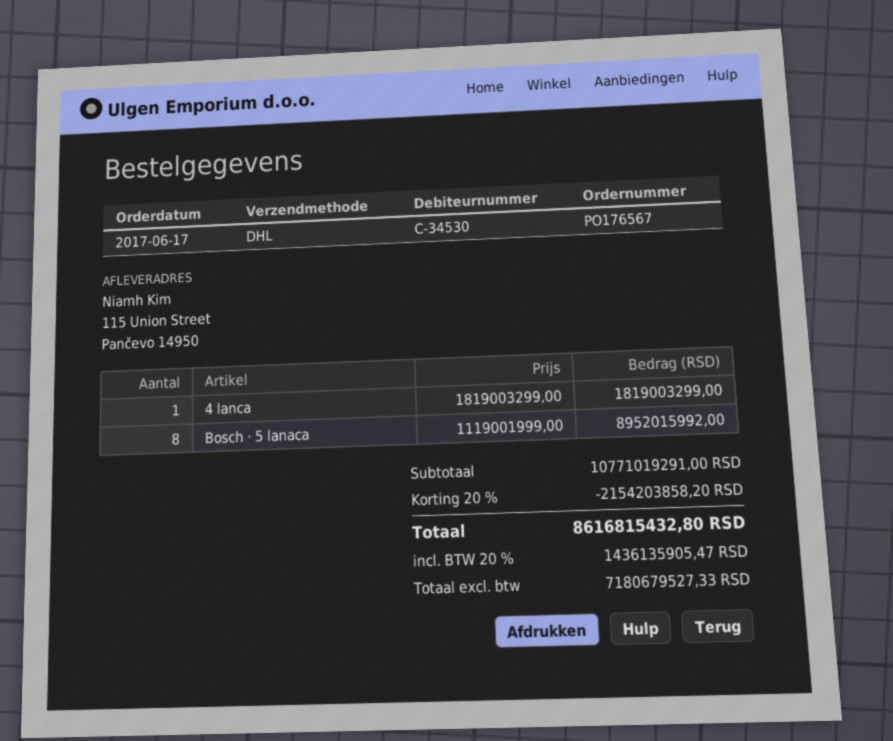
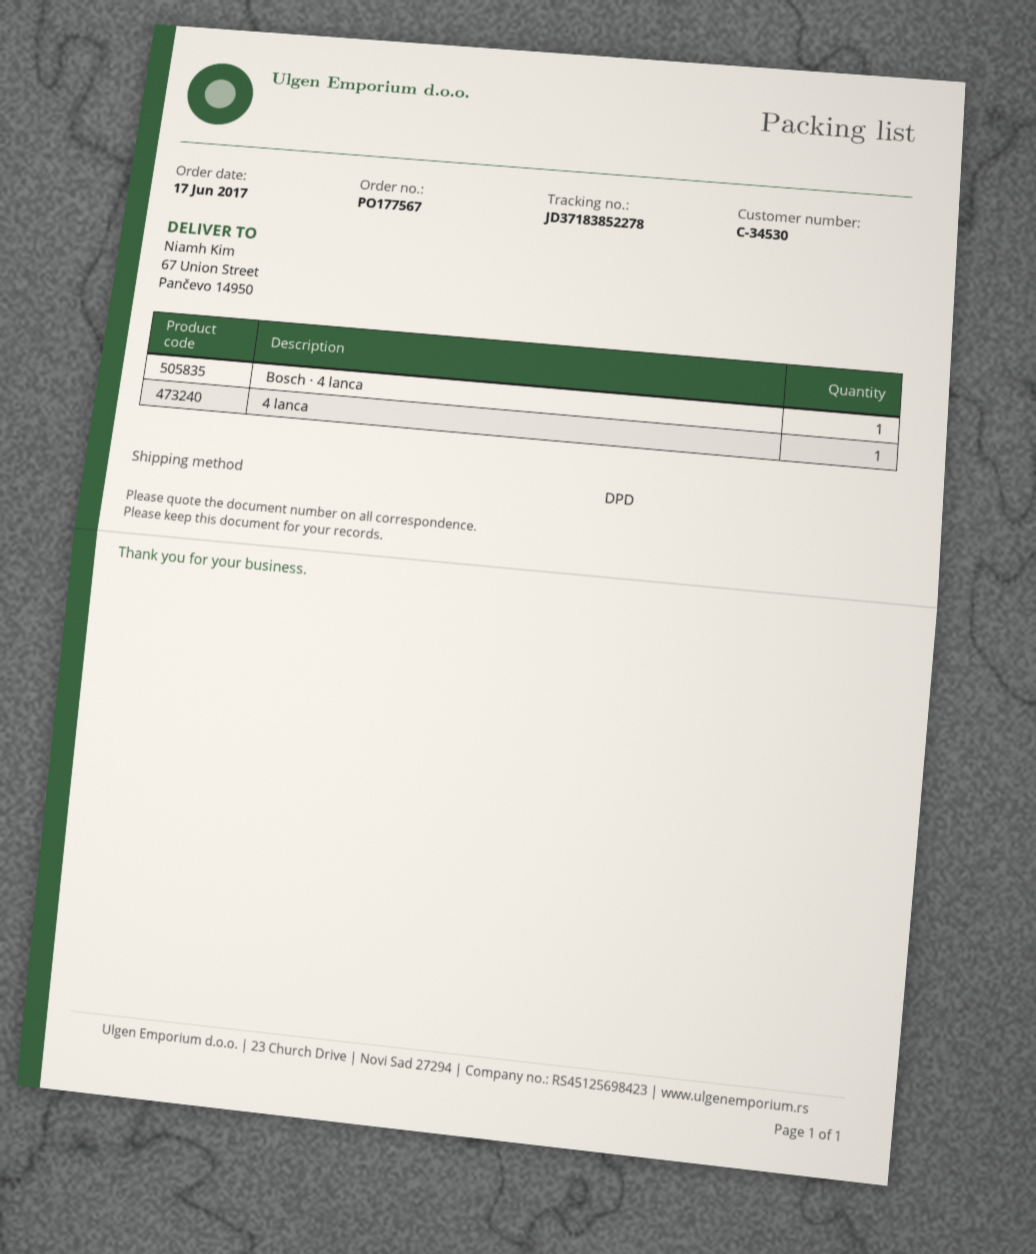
order number: PO176567 -> PO177567
shipping method: DHL -> DPD
ship to: 115 Union Street, Pančevo 14950 -> 67 Union Street, Pančevo 14950
Bosch · 5 lanaca: 8 -> none
Bosch · 4 lanca: none -> 1

